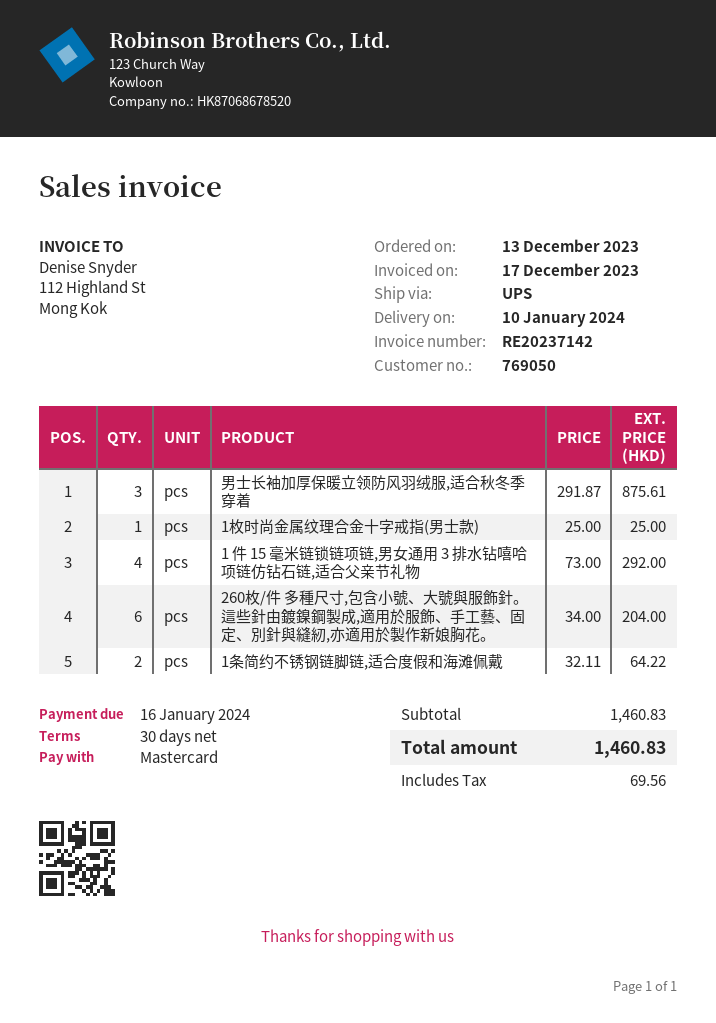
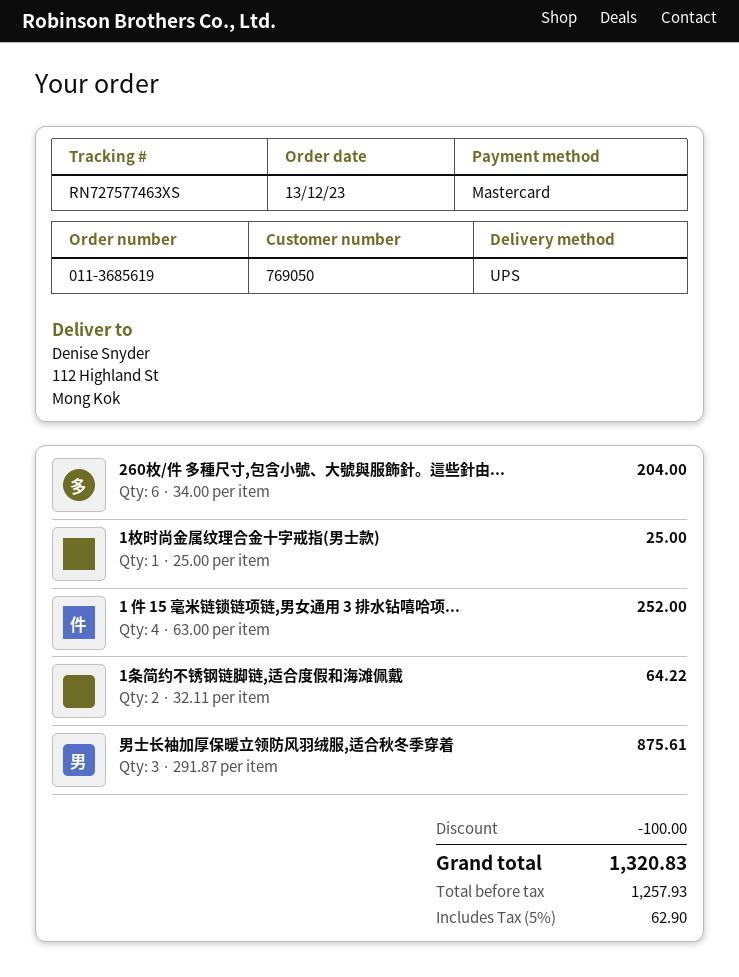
1 件 15 毫米链锁链项链,男女通用 3 排水钻嘻哈项链仿钻石链,适合父亲节礼物: 4 x 73.00 = 292.00 -> 4 x 63.00 = 252.00
discount: none -> 100.00
tax: 69.56 -> 62.90
total: 1460.83 -> 1320.83

